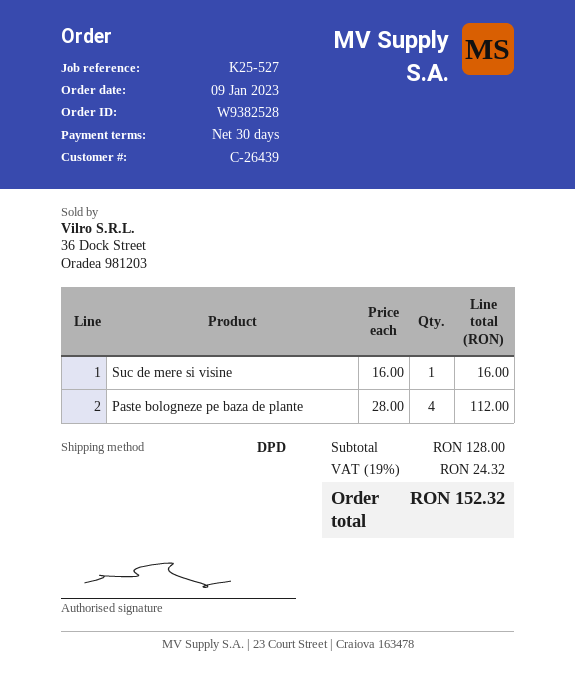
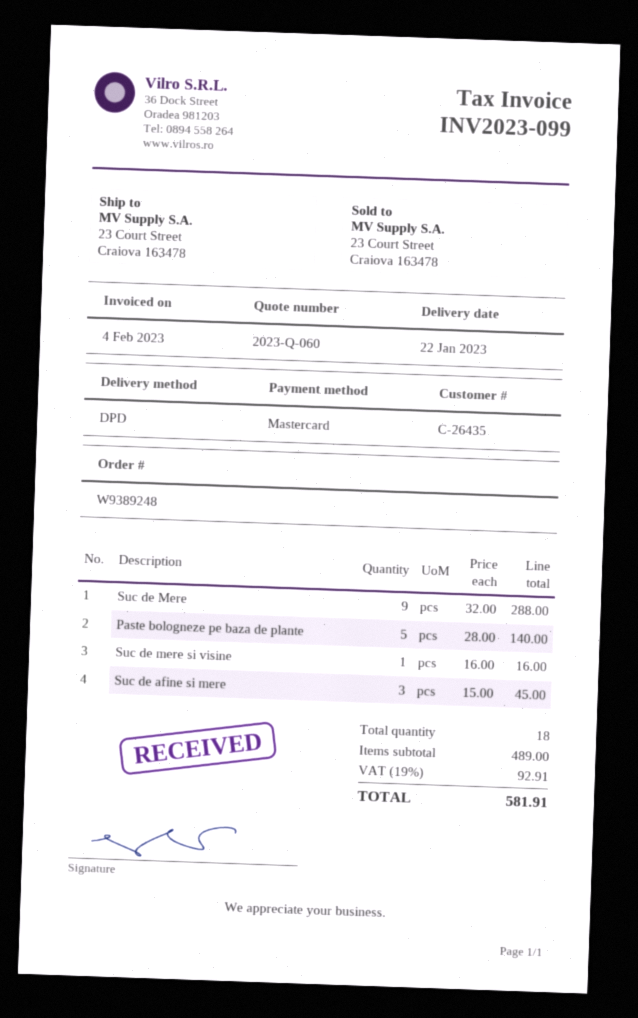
order number: W9382528 -> W9389248
customer number: C-26439 -> C-26435
Paste bologneze pe baza de plante: 4 x 28.00 = 112.00 -> 5 x 28.00 = 140.00
Suc de Mere: none -> 9 x 32.00 = 288.00
Suc de afine si mere: none -> 3 x 15.00 = 45.00
subtotal: 128.00 -> 489.00
tax: 19% = 24.32 -> 19% = 92.91
total: 152.32 -> 581.91

